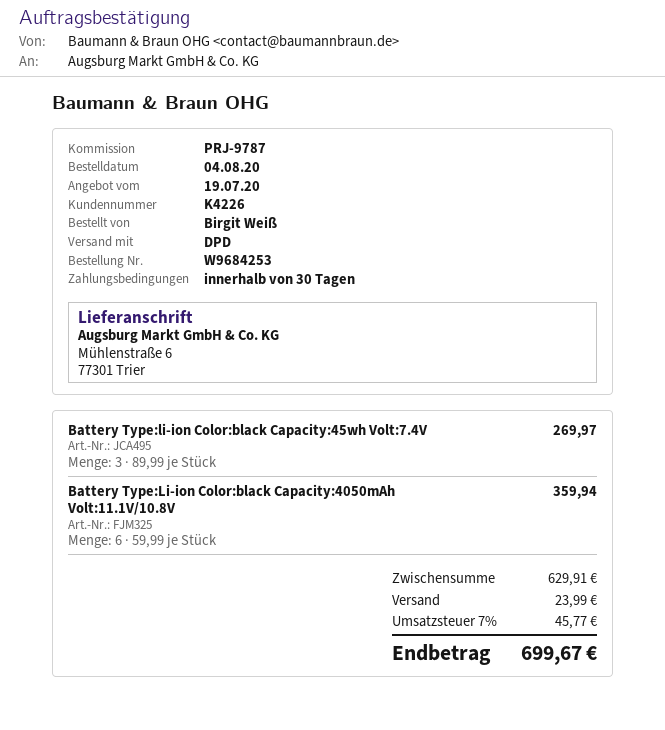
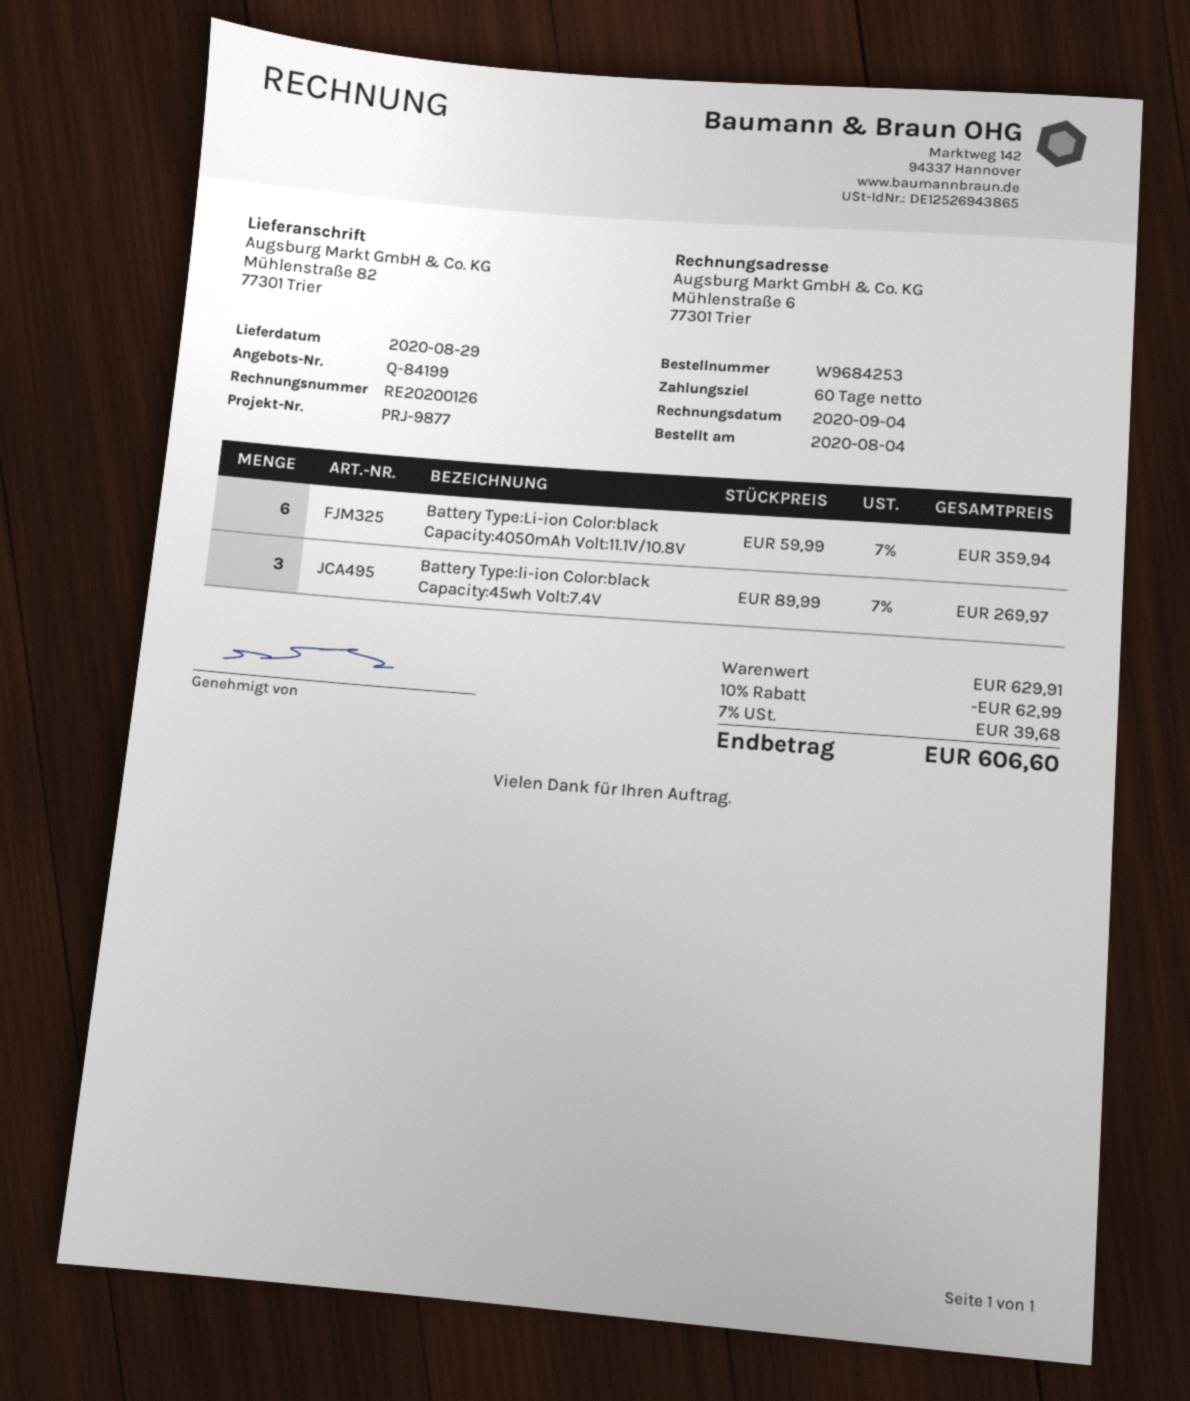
payment terms: 30 days -> 60 days
reference: PRJ-9787 -> PRJ-9877
ship to: Mühlenstraße 6, 77301 Trier -> Mühlenstraße 82, 77301 Trier
discount: none -> 10% = 62.99
shipping: 23.99 -> none
tax: 7% = 45.77 -> 7% = 39.68
total: 699.67 -> 606.60

